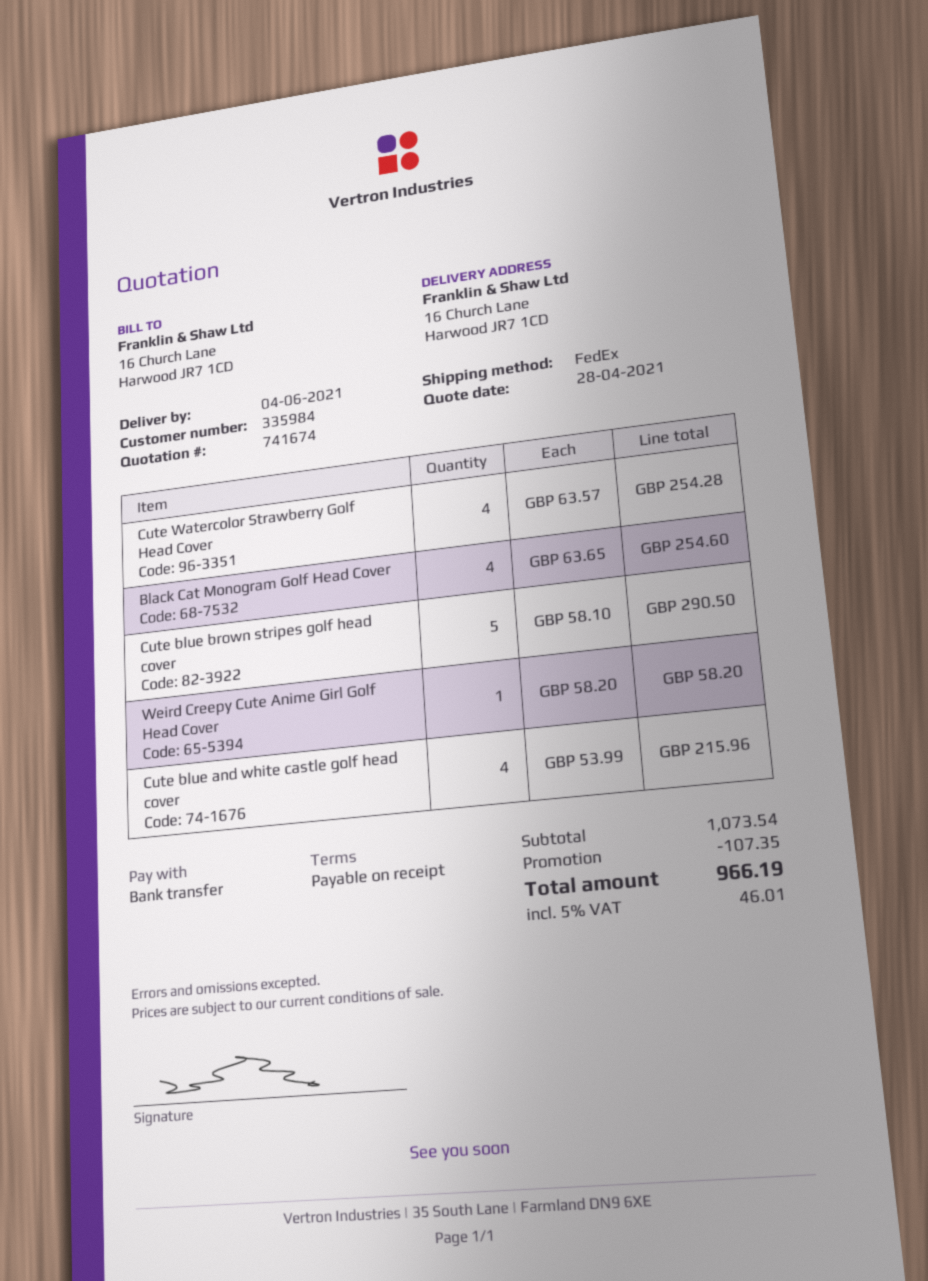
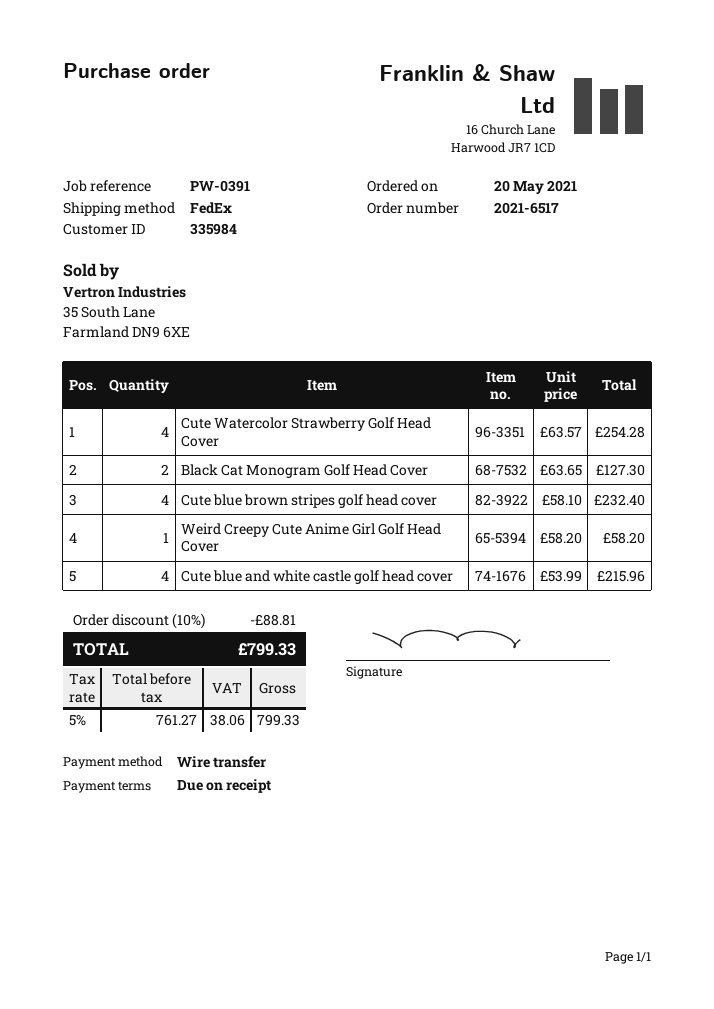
Black Cat Monogram Golf Head Cover: 4 x 63.65 = 254.60 -> 2 x 63.65 = 127.30
Cute blue brown stripes golf head cover: 5 x 58.10 = 290.50 -> 4 x 58.10 = 232.40
discount: 107.35 -> 88.81
tax: 5% = 46.01 -> 5% = 38.06
total: 966.19 -> 799.33

